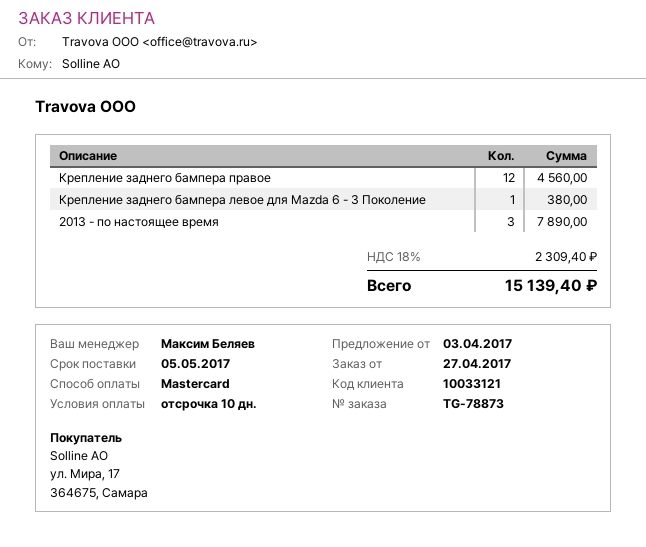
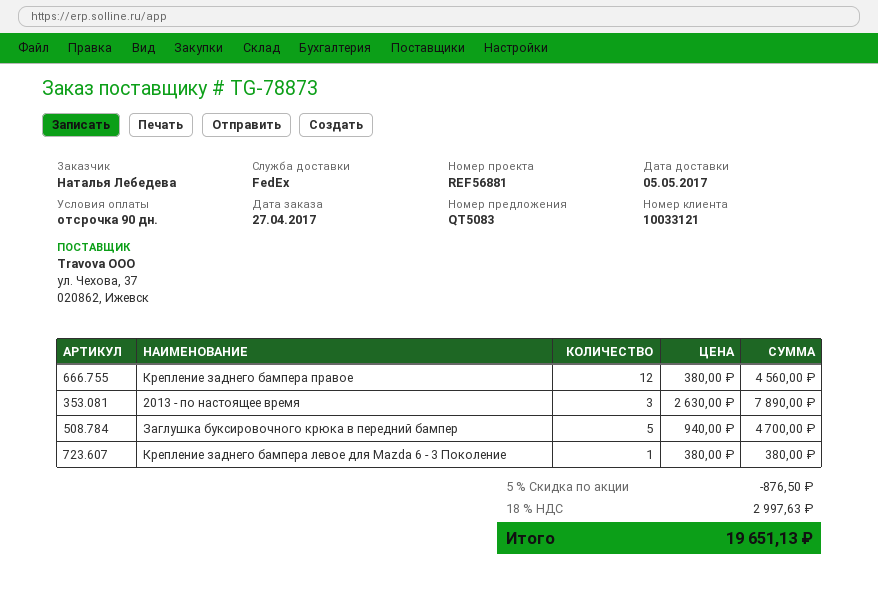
payment terms: 10 days -> 90 days
Заглушка буксировочного крюка в передний бампер: none -> 5 for 4700.00
discount: none -> 5% = 876.50
tax: 18% = 2309.40 -> 18% = 2997.63
total: 15139.40 -> 19651.13

